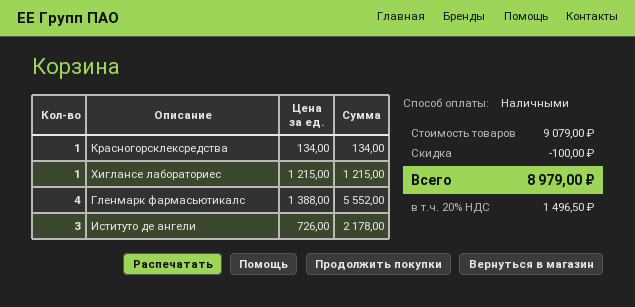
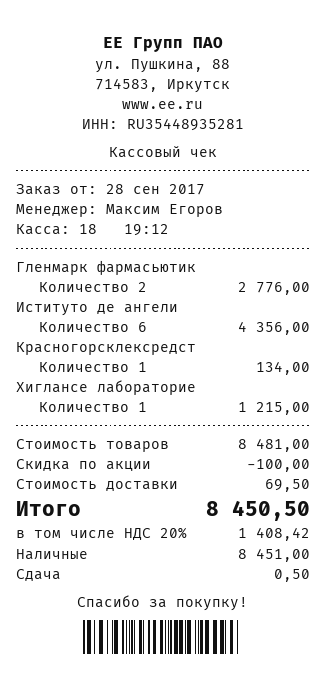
Гленмарк фармасьютикалс: 4 for 5552.00 -> 2 for 2776.00
Иституто де ангели: 3 for 2178.00 -> 6 for 4356.00
subtotal: 9079.00 -> 8481.00
shipping: none -> 69.50
tax: 20% = 1496.50 -> 20% = 1408.42
total: 8979.00 -> 8450.50

